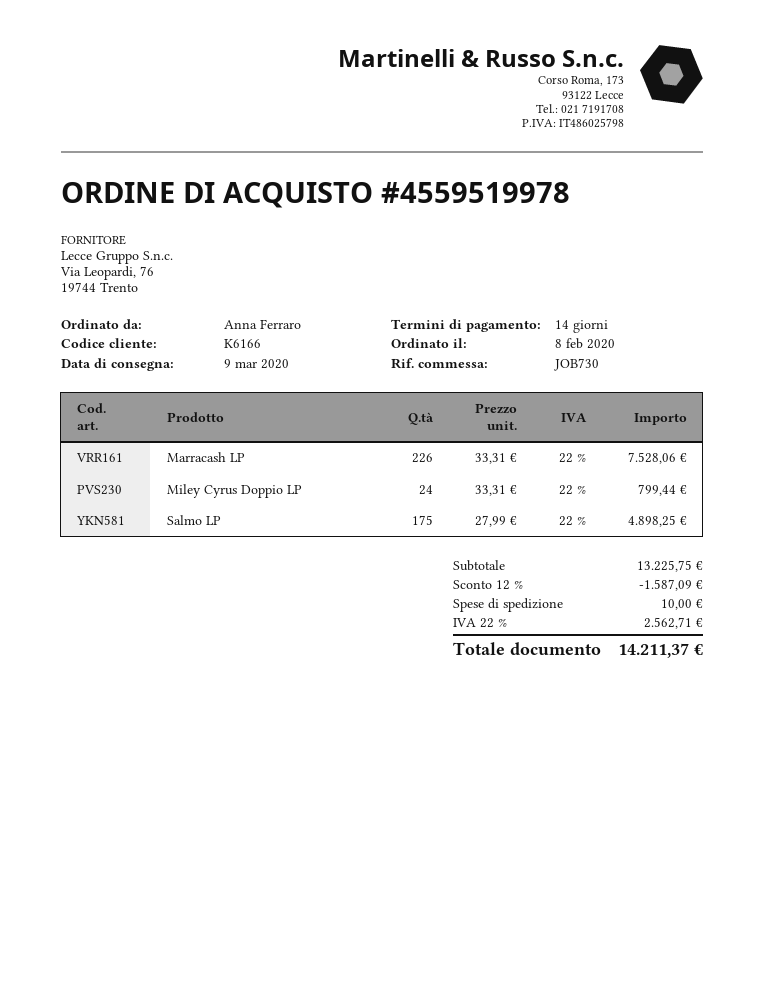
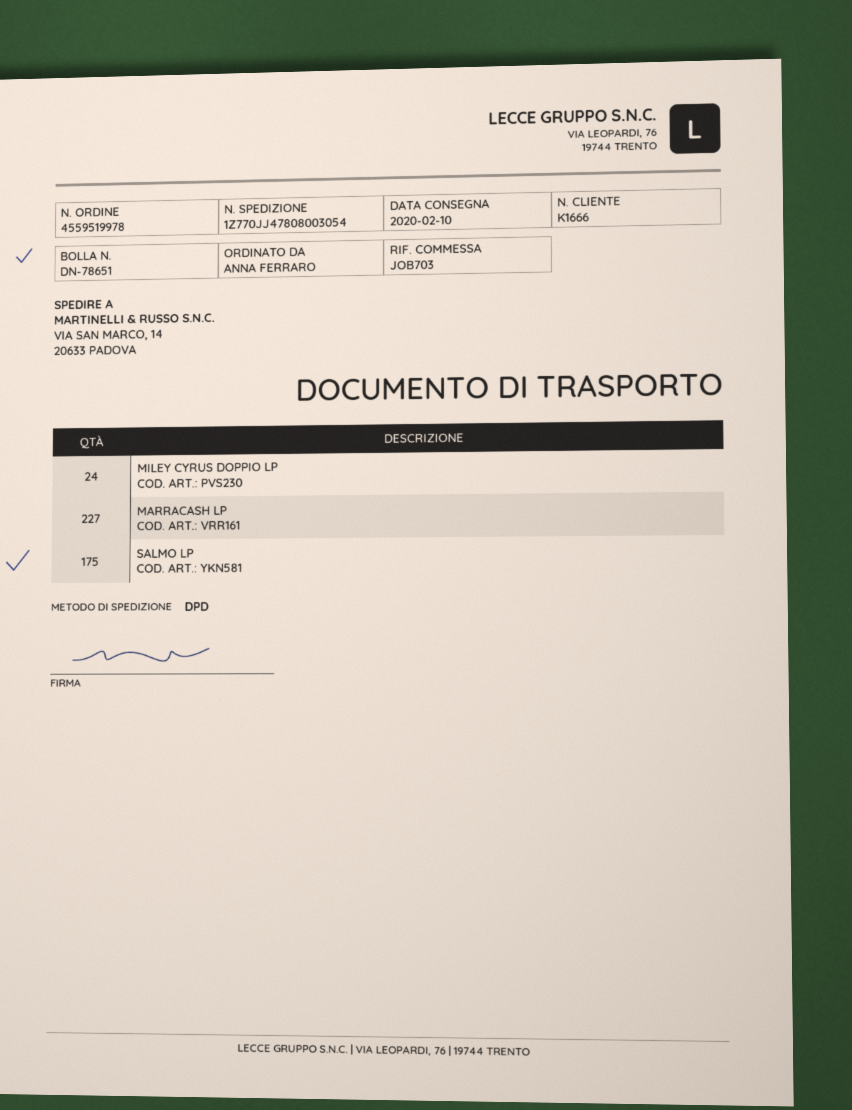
delivery date: 2020-03-09 -> 2020-02-10
customer number: K6166 -> K1666
reference: JOB730 -> JOB703
Marracash LP: 226 -> 227

